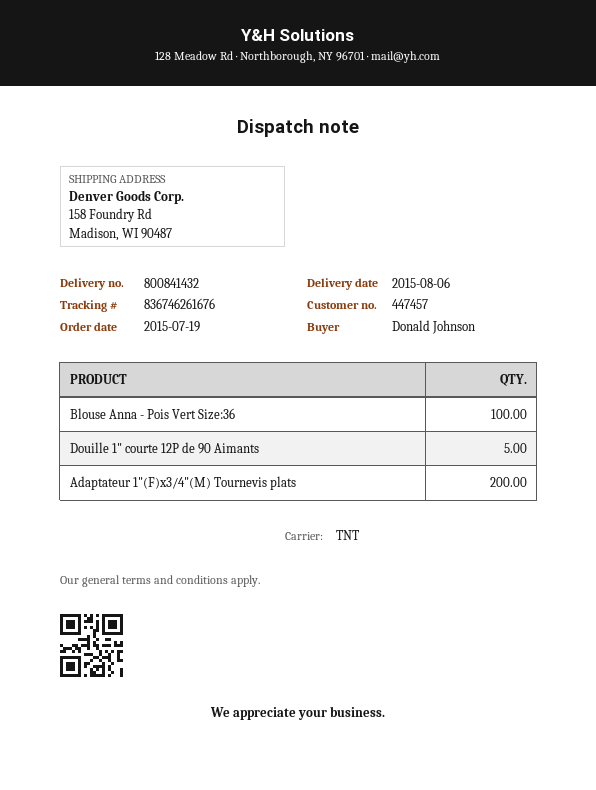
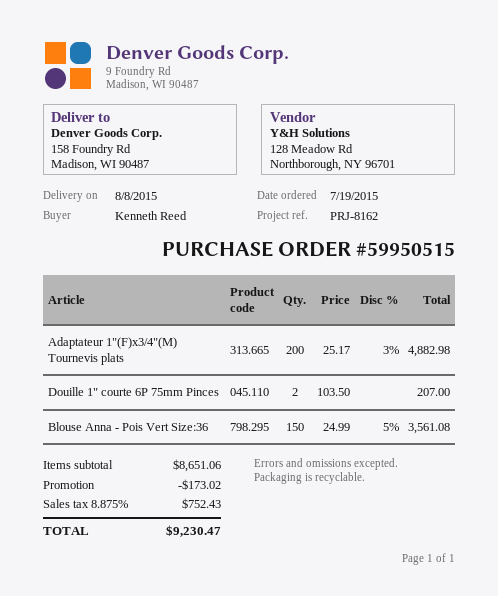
delivery date: 2015-08-06 -> 2015-08-08
ordered by: Donald Johnson -> Kenneth Reed
Blouse Anna - Pois Vert Size:36: 100 -> 150
Douille 1" courte 12P de 90 Aimants: 5 -> none
Douille 1" courte 6P 75mm Pinces: none -> 2

